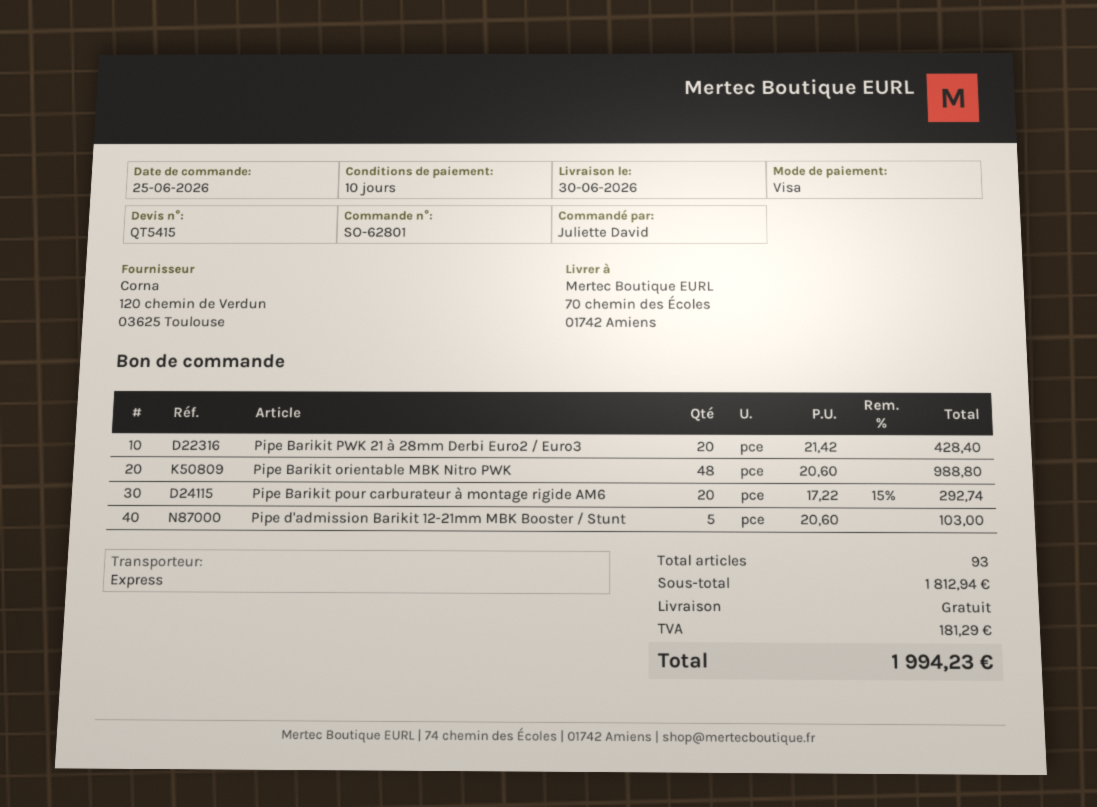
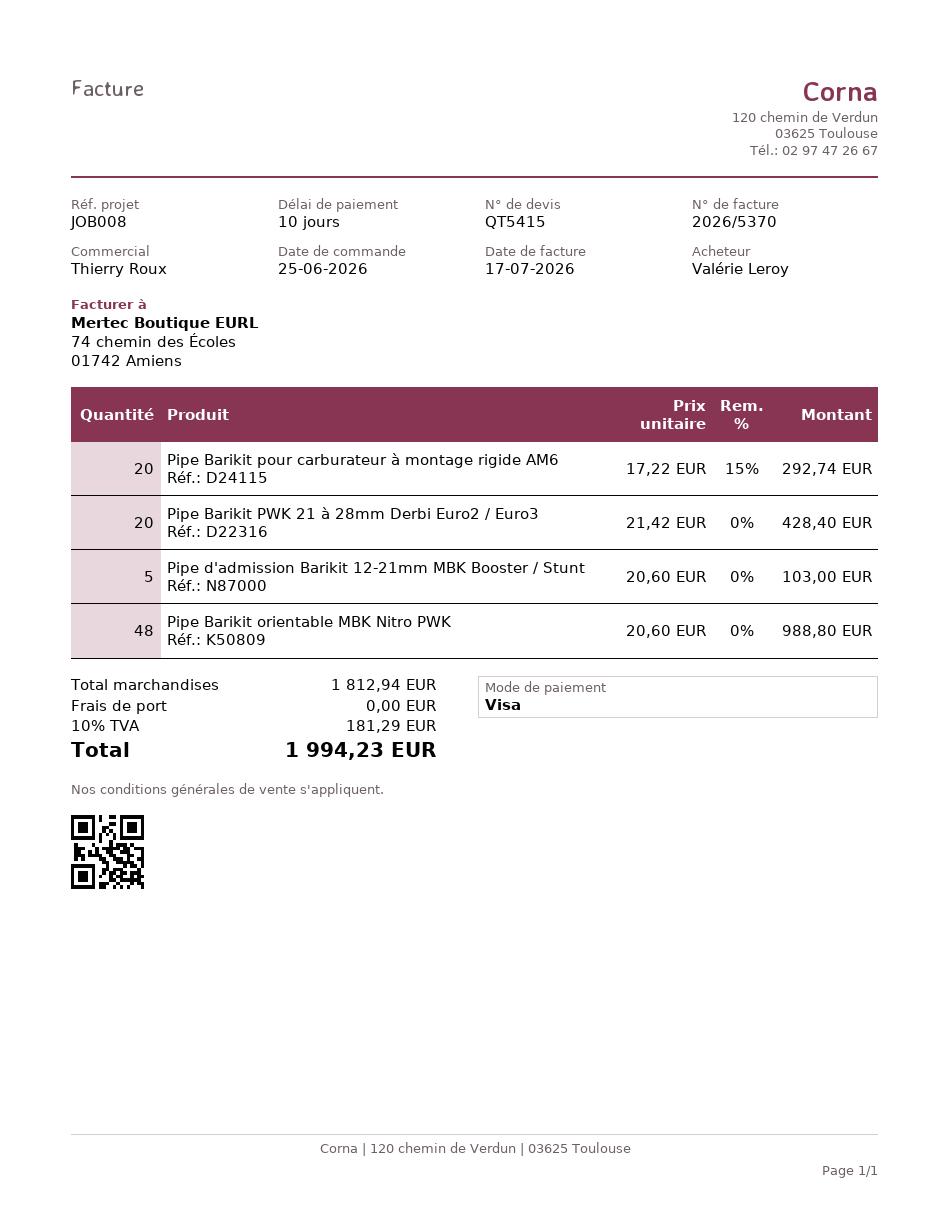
ordered by: Juliette David -> Valérie Leroy

